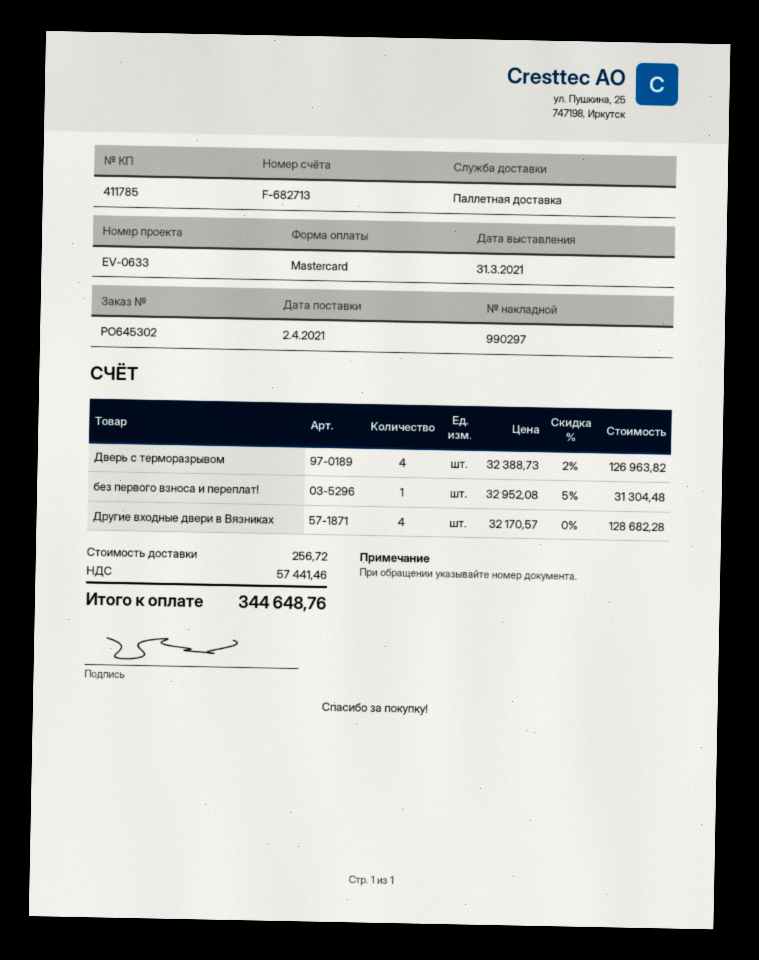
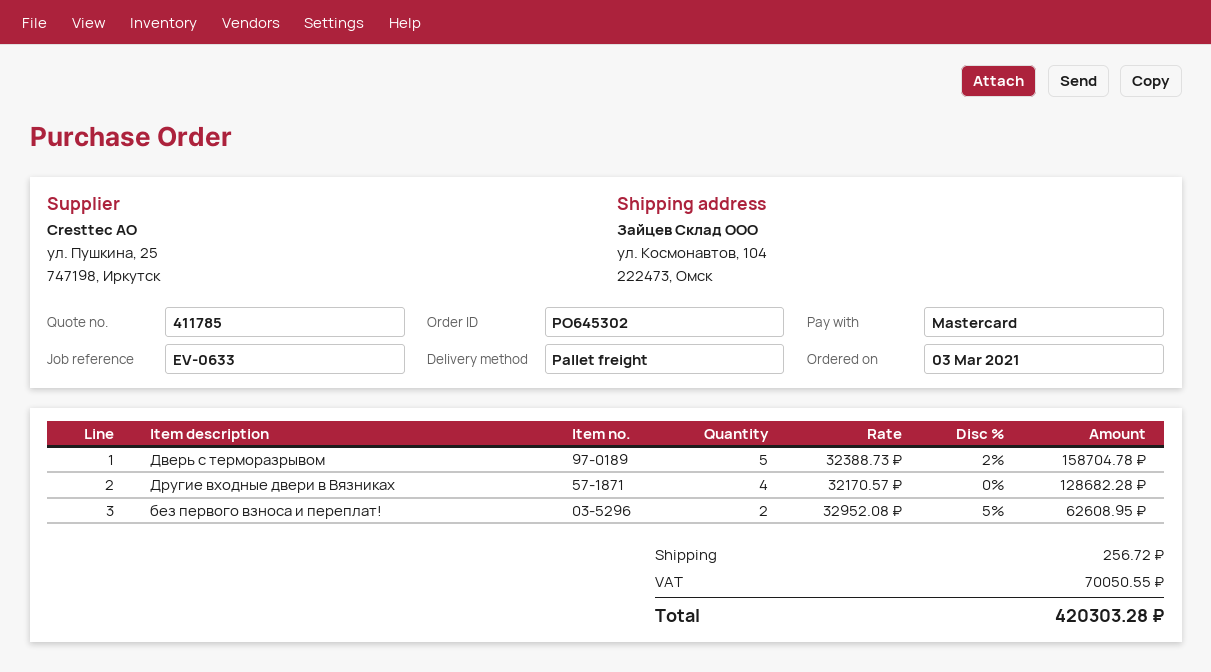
Дверь с терморазрывом: 4 x 32388.73 - 2% = 126963.82 -> 5 x 32388.73 - 2% = 158704.78
без первого взноса и переплат!: 1 x 32952.08 - 5% = 31304.48 -> 2 x 32952.08 - 5% = 62608.95
tax: 57441.46 -> 70050.55
total: 344648.76 -> 420303.28

